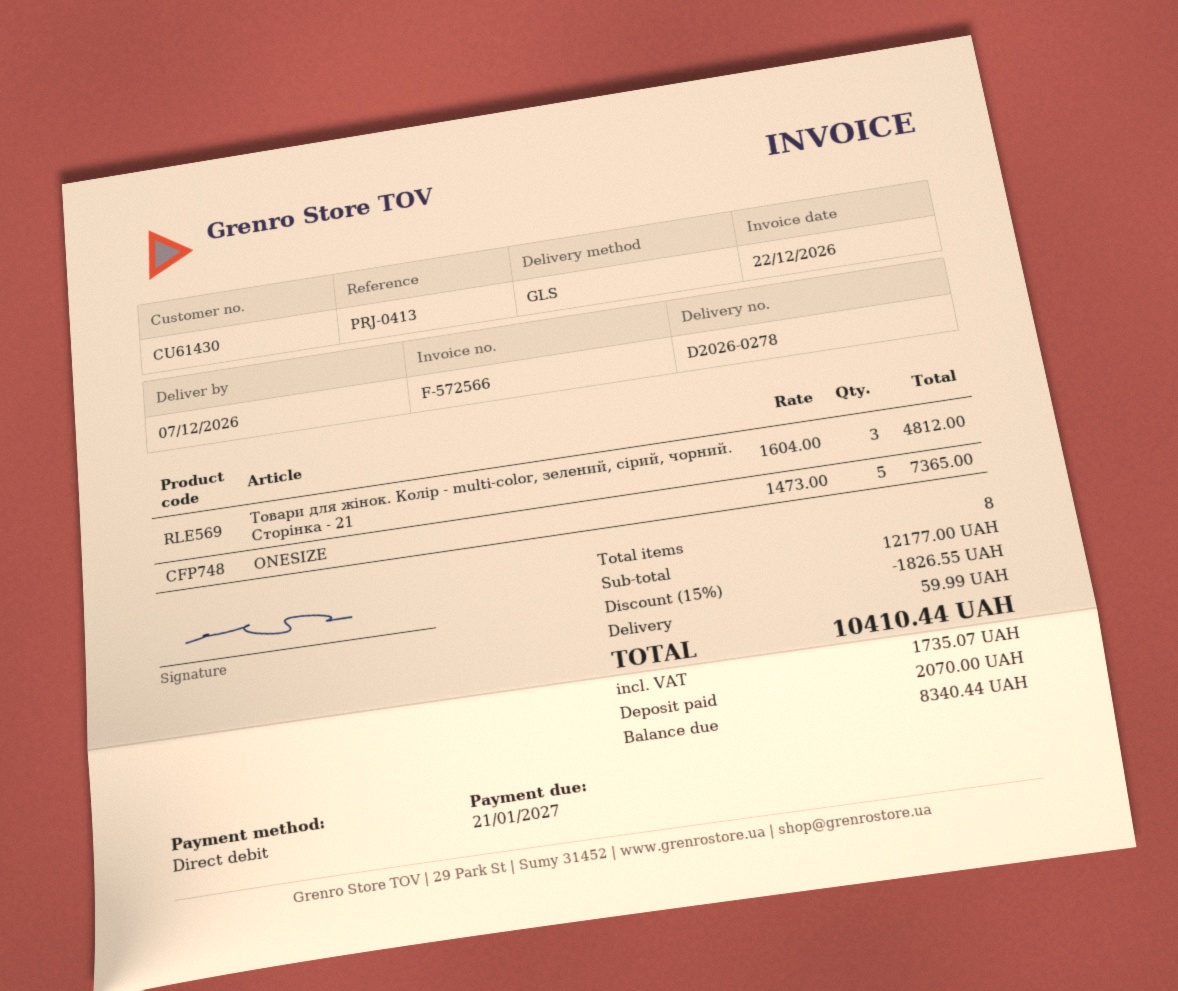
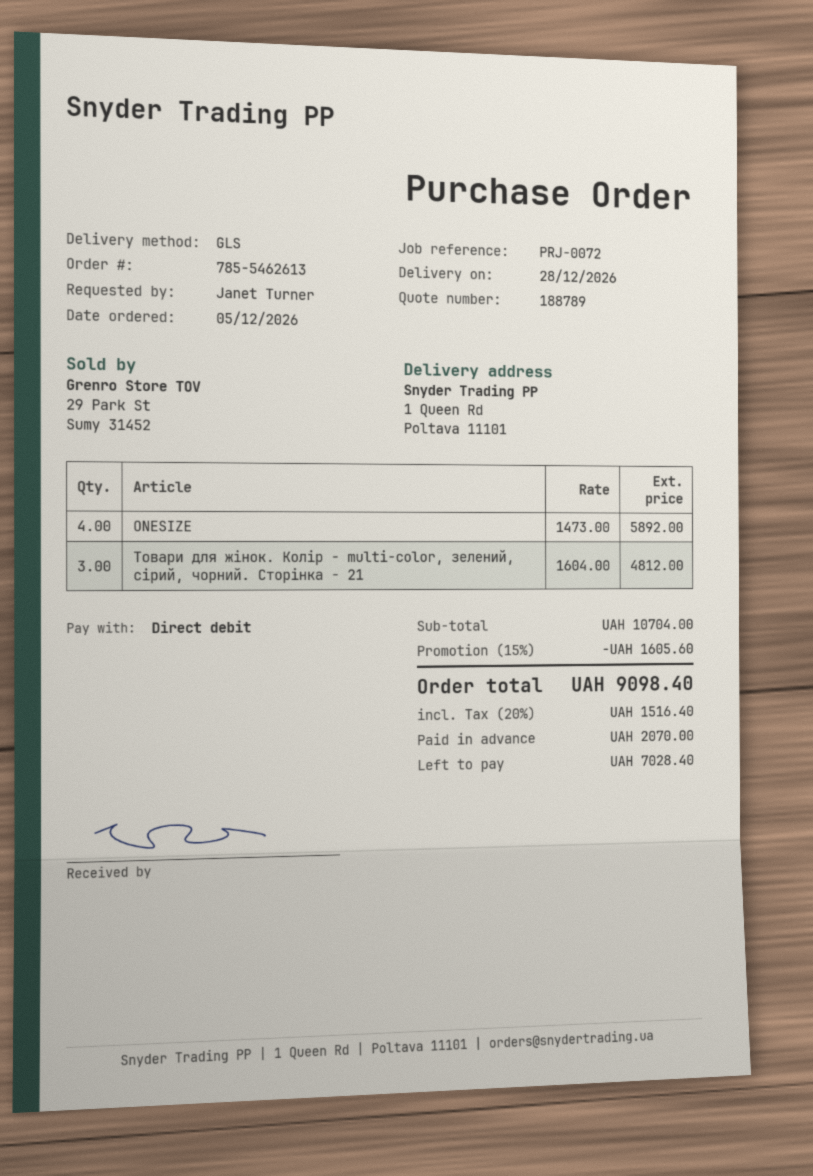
delivery date: 2026-12-07 -> 2026-12-28
reference: PRJ-0413 -> PRJ-0072
ONESIZE: 5 x 1473.00 = 7365.00 -> 4 x 1473.00 = 5892.00
subtotal: 12177.00 -> 10704.00
discount: 15% = 1826.55 -> 15% = 1605.60
shipping: 59.99 -> none
tax: 1735.07 -> 1516.40
total: 10410.44 -> 9098.40
balance: 8340.44 -> 7028.40

